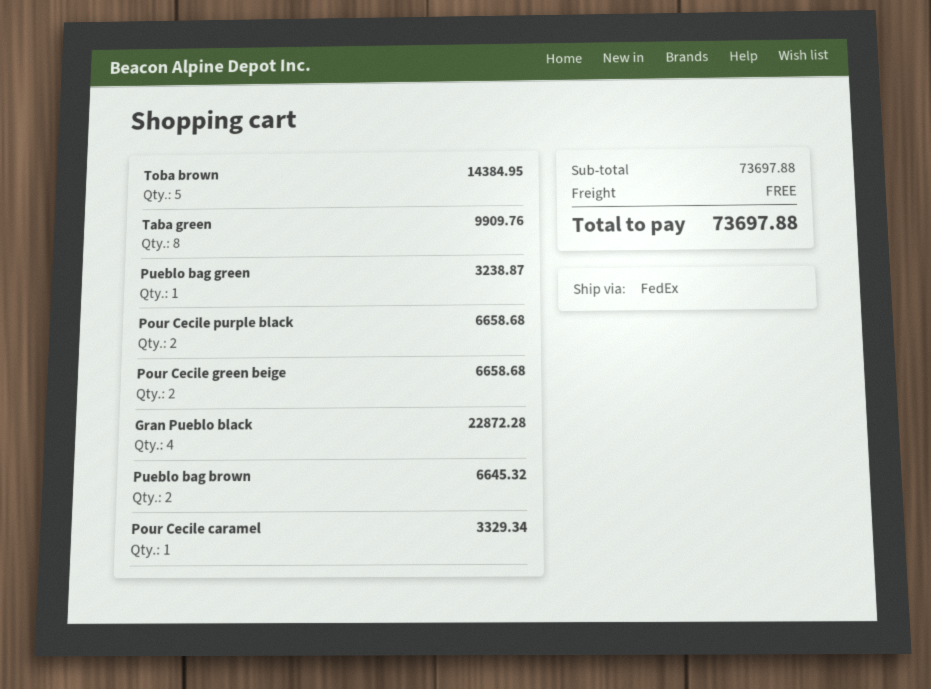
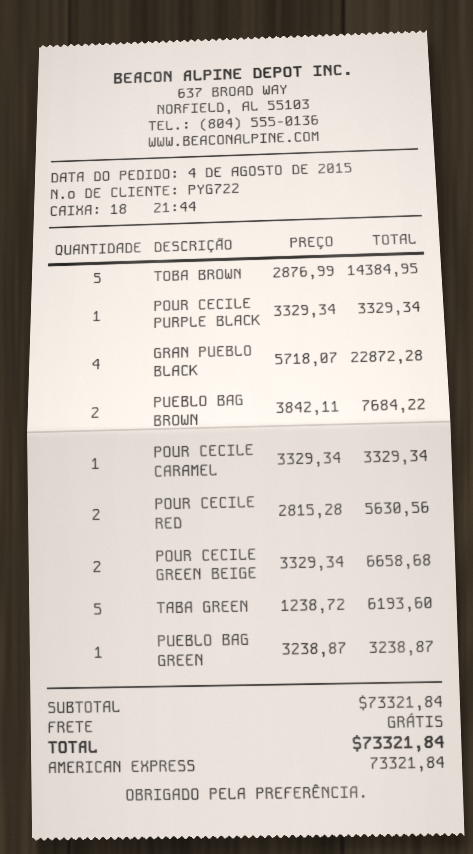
Taba green: 8 for 9909.76 -> 5 for 6193.60
Pour Cecile purple black: 2 for 6658.68 -> 1 for 3329.34
Pueblo bag brown: 2 for 6645.32 -> 2 for 7684.22
POUR CECILE RED: none -> 2 for 5630.56
subtotal: 73697.88 -> 73321.84
total: 73697.88 -> 73321.84

